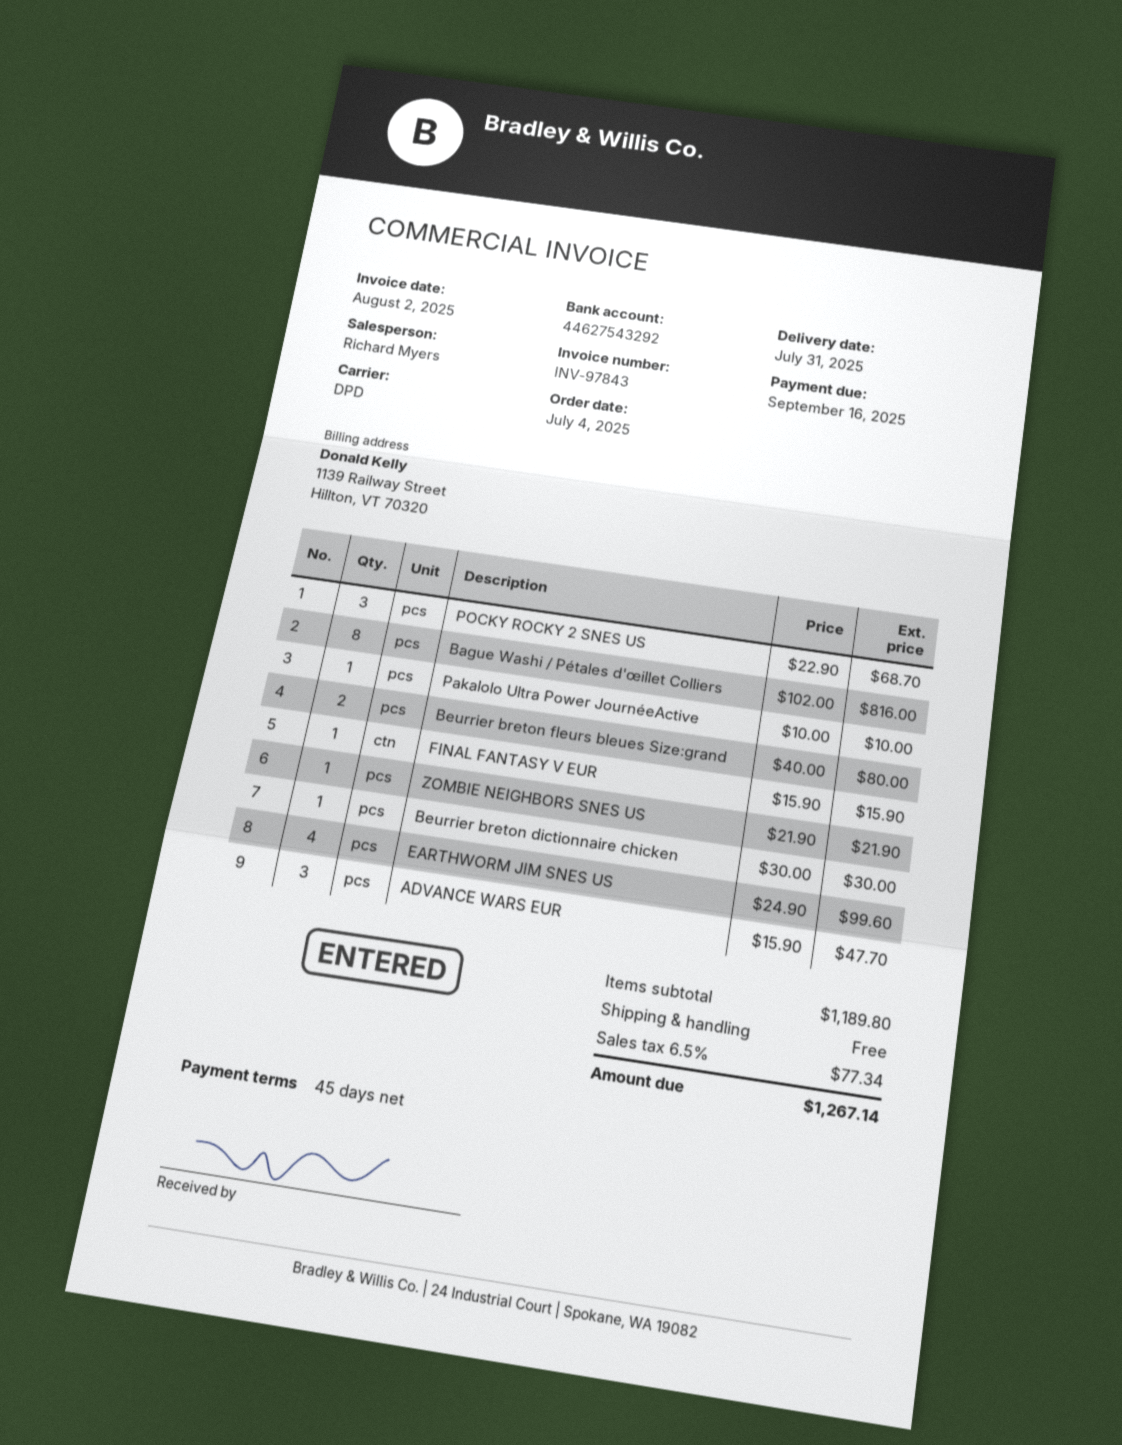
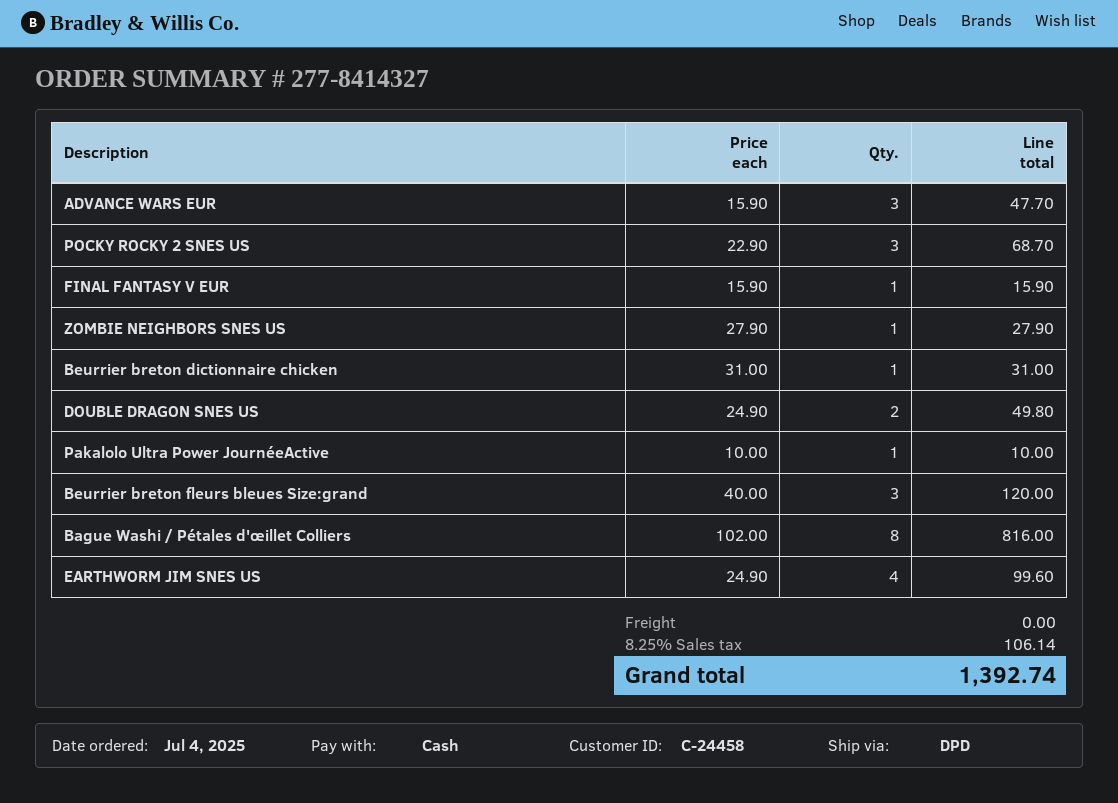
Beurrier breton fleurs bleues Size:grand: 2 x 40.00 = 80.00 -> 3 x 40.00 = 120.00
ZOMBIE NEIGHBORS SNES US: 1 x 21.90 = 21.90 -> 1 x 27.90 = 27.90
Beurrier breton dictionnaire chicken: 1 x 30.00 = 30.00 -> 1 x 31.00 = 31.00
DOUBLE DRAGON SNES US: none -> 2 x 24.90 = 49.80
tax: 6.5% = 77.34 -> 8.25% = 106.14
total: 1267.14 -> 1392.74

